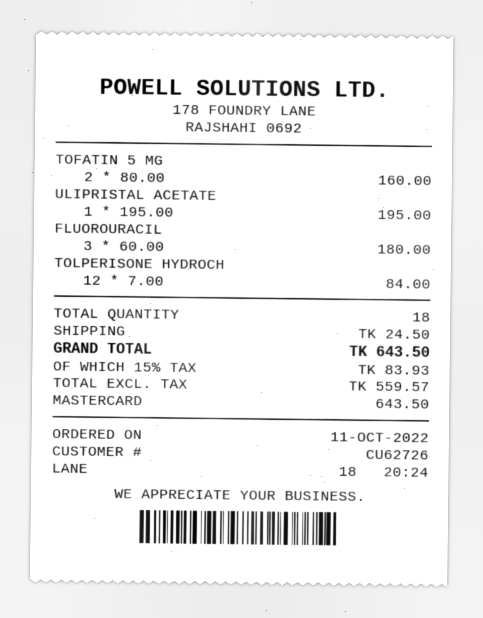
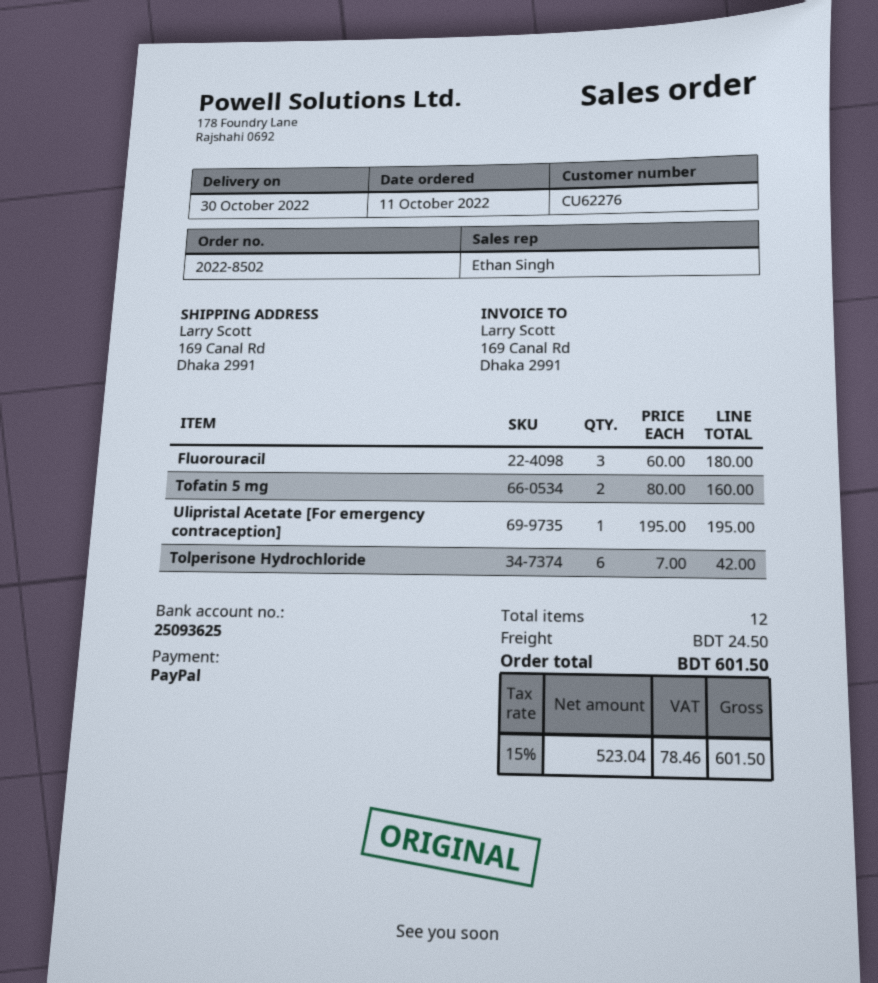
customer number: CU62726 -> CU62276
payment method: Mastercard -> PayPal
TOLPERISONE HYDROCH: 12 x 7.00 = 84.00 -> 6 x 7.00 = 42.00
total quantity: 18 -> 12
net: 559.57 -> 523.04
tax: 15% = 83.93 -> 15% = 78.46
total: 643.50 -> 601.50

